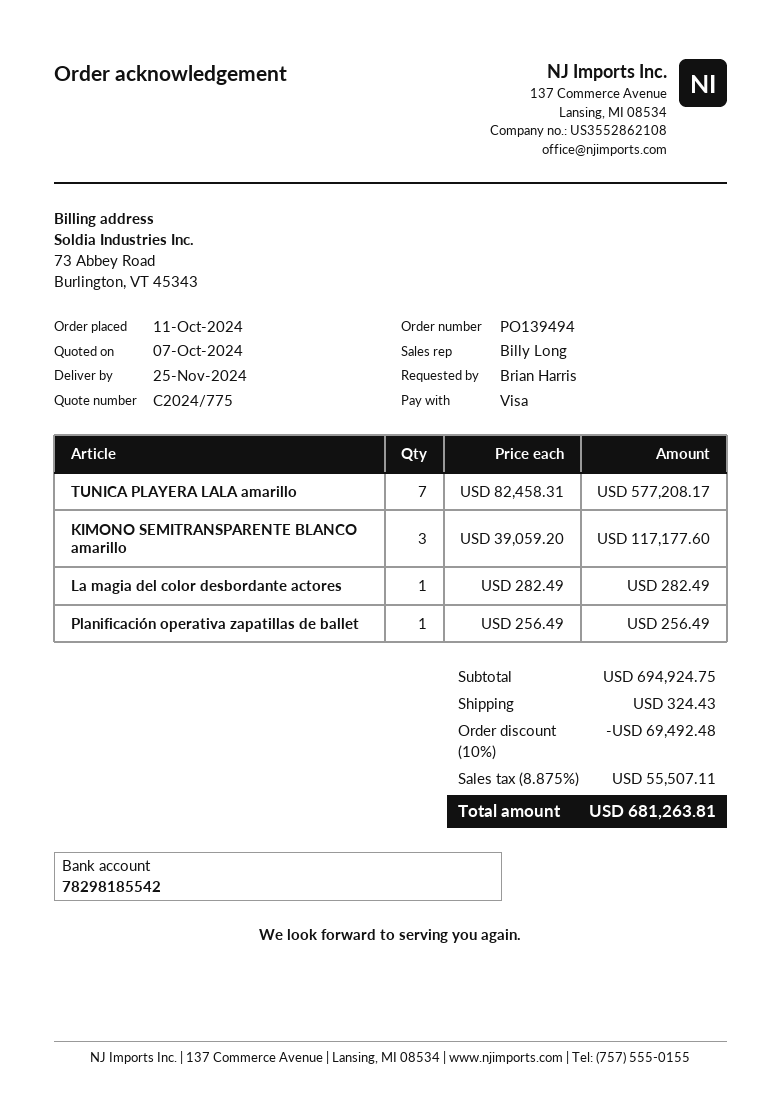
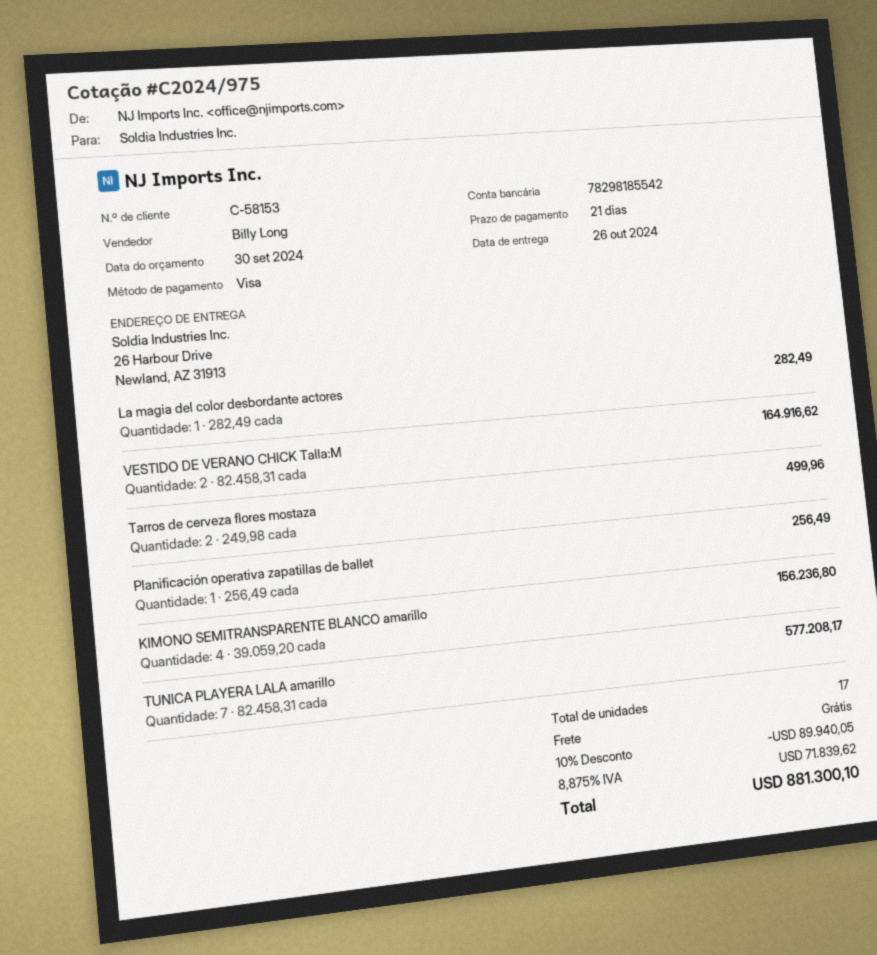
quote number: C2024/775 -> C2024/975
quote date: 2024-10-07 -> 2024-09-30
delivery date: 2024-11-25 -> 2024-10-26
KIMONO SEMITRANSPARENTE BLANCO amarillo: 3 x 39059.20 = 117177.60 -> 4 x 39059.20 = 156236.80
VESTIDO DE VERANO CHICK Talla:M: none -> 2 x 82458.31 = 164916.62
Tarros de cerveza flores mostaza: none -> 2 x 249.98 = 499.96
discount: 10% = 69492.48 -> 10% = 89940.05
shipping: 324.43 -> 0.00
tax: 8.875% = 55507.11 -> 8.875% = 71839.62
total: 681263.81 -> 881300.10

